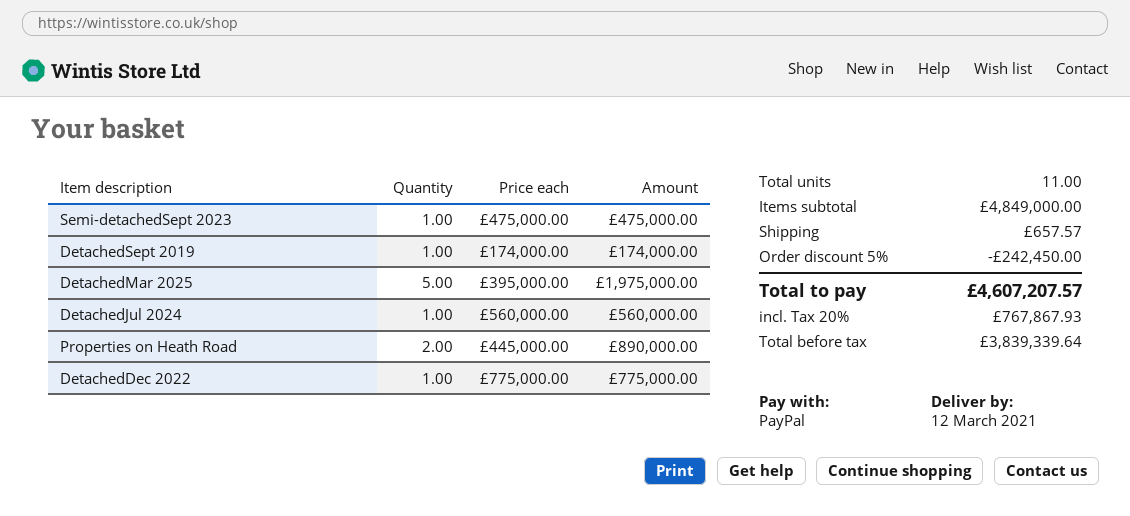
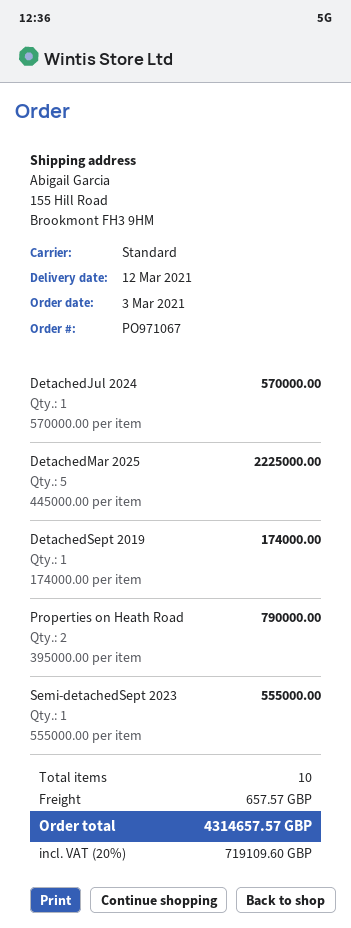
Semi-detachedSept 2023: 1 x 475000.00 = 475000.00 -> 1 x 555000.00 = 555000.00
DetachedMar 2025: 5 x 395000.00 = 1975000.00 -> 5 x 445000.00 = 2225000.00
DetachedJul 2024: 1 x 560000.00 = 560000.00 -> 1 x 570000.00 = 570000.00
Properties on Heath Road: 2 x 445000.00 = 890000.00 -> 2 x 395000.00 = 790000.00
DetachedDec 2022: 1 x 775000.00 = 775000.00 -> none
total quantity: 11 -> 10
discount: 5% = 242450.00 -> none
tax: 20% = 767867.93 -> 20% = 719109.60
total: 4607207.57 -> 4314657.57

